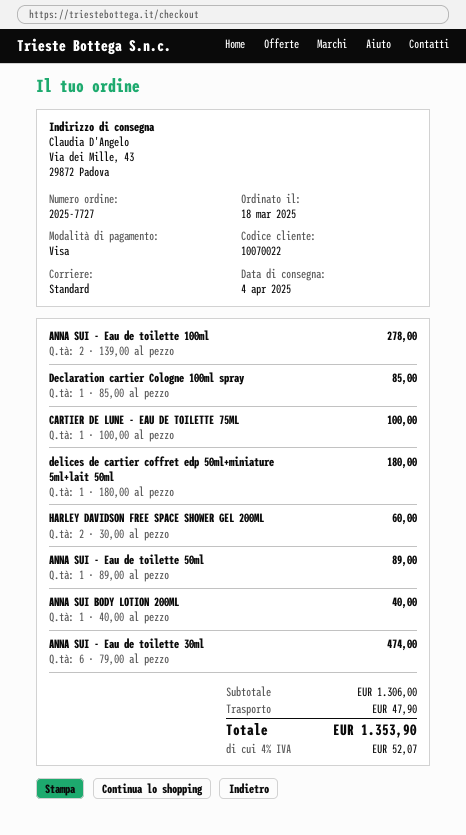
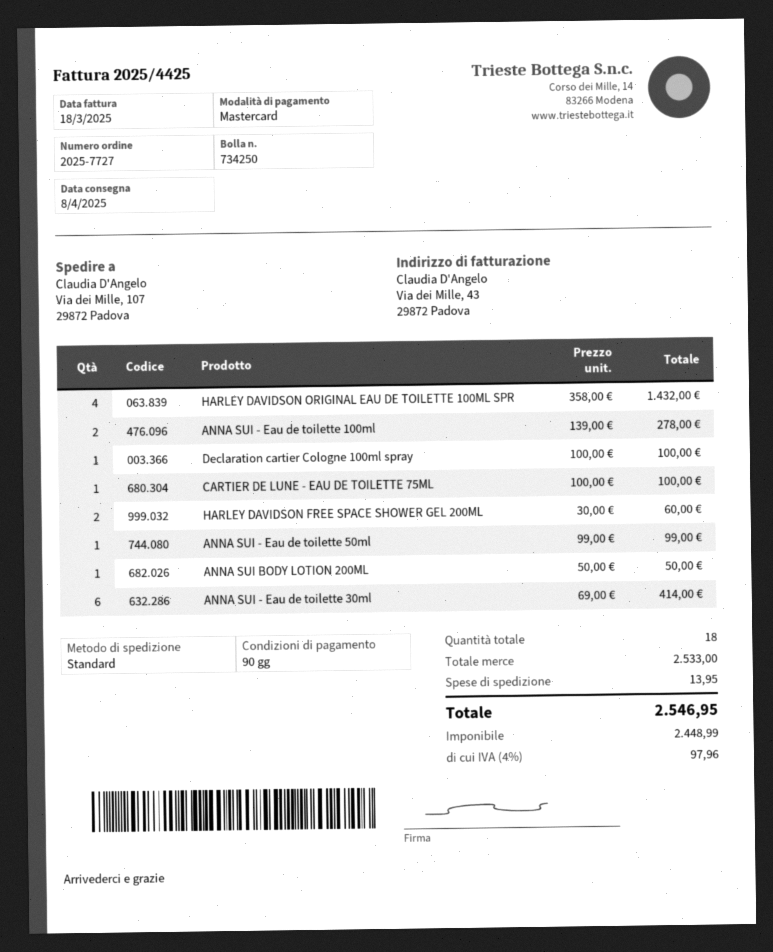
delivery date: 2025-04-04 -> 2025-04-08
payment method: Visa -> Mastercard
ship to: Via dei Mille, 43, 29872 Padova -> Via dei Mille, 107, 29872 Padova
Declaration cartier Cologne 100ml spray: 1 x 85.00 = 85.00 -> 1 x 100.00 = 100.00
delices de cartier coffret edp 50ml+miniature 5ml+lait 50ml: 1 x 180.00 = 180.00 -> none
ANNA SUI - Eau de toilette 50ml: 1 x 89.00 = 89.00 -> 1 x 99.00 = 99.00
ANNA SUI BODY LOTION 200ML: 1 x 40.00 = 40.00 -> 1 x 50.00 = 50.00
ANNA SUI - Eau de toilette 30ml: 6 x 79.00 = 474.00 -> 6 x 69.00 = 414.00
HARLEY DAVIDSON ORIGINAL EAU DE TOILETTE 100ML SPR: none -> 4 x 358.00 = 1432.00
subtotal: 1306.00 -> 2533.00
shipping: 47.90 -> 13.95
tax: 4% = 52.07 -> 4% = 97.96
total: 1353.90 -> 2546.95

